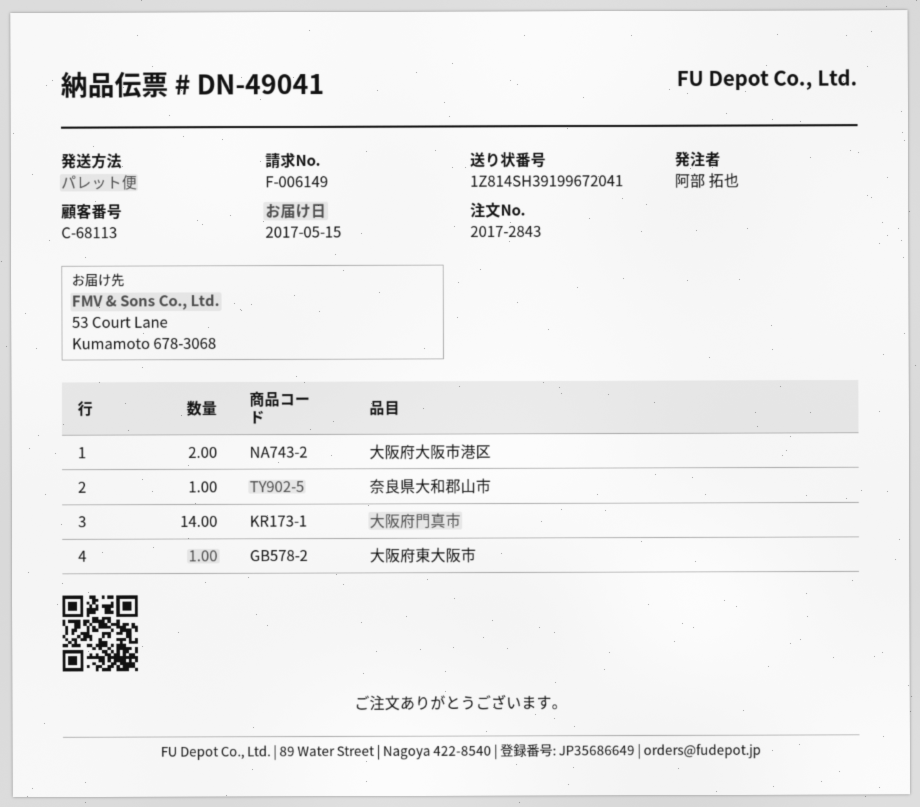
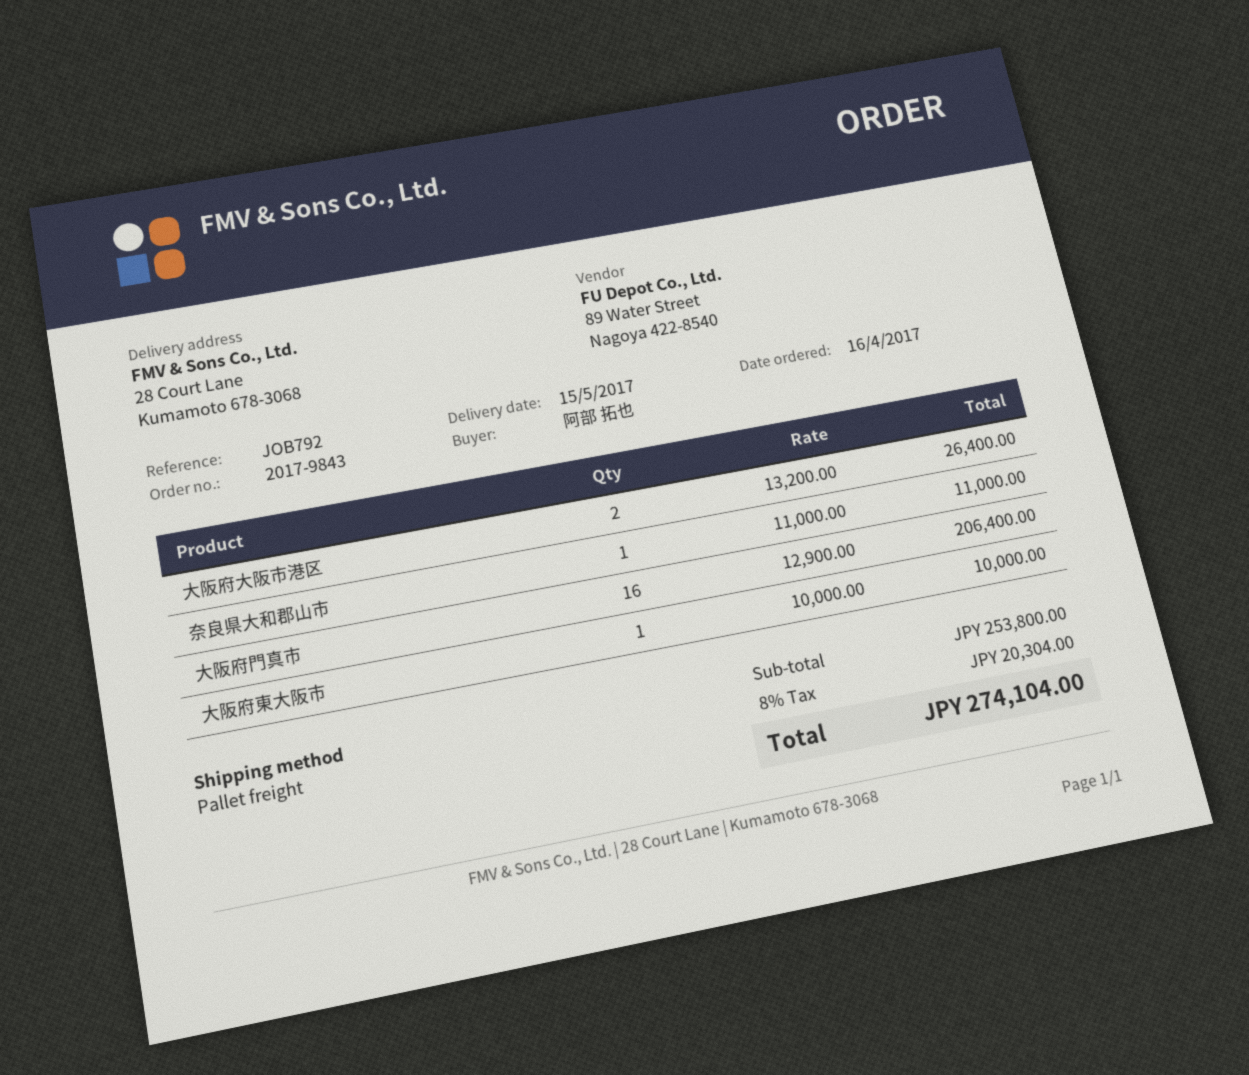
order number: 2017-2843 -> 2017-9843
ship to: 53 Court Lane, Kumamoto 678-3068 -> 28 Court Lane, Kumamoto 678-3068
大阪府門真市: 14 -> 16

